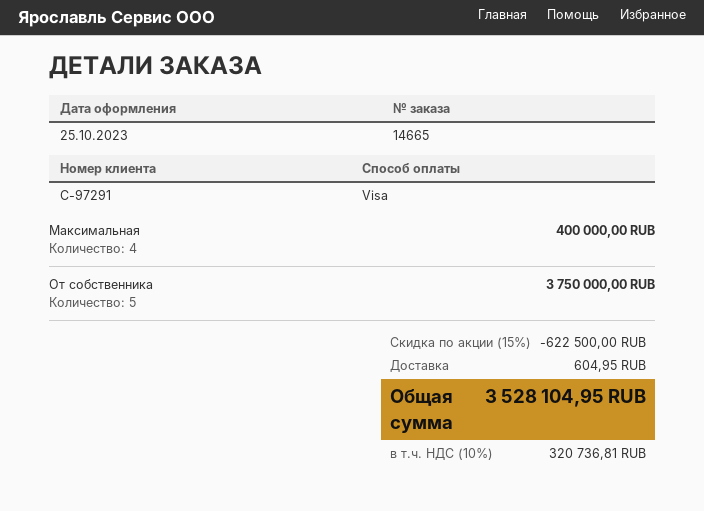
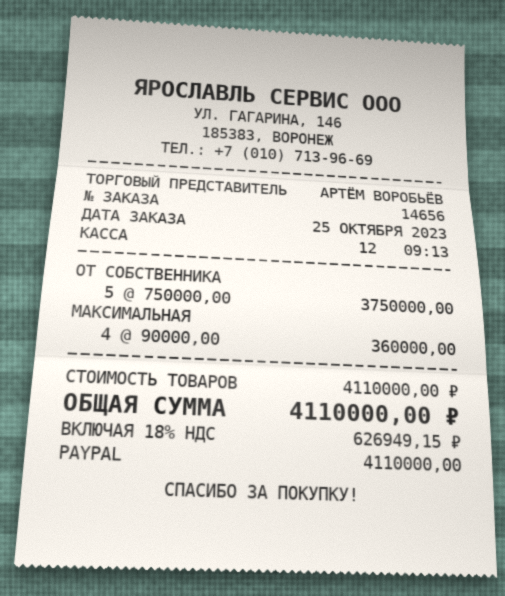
order number: 14665 -> 14656
payment method: Visa -> PayPal
Максимальная: 4 for 400000.00 -> 4 for 360000.00
discount: 15% = 622500.00 -> none
shipping: 604.95 -> none
tax: 10% = 320736.81 -> 18% = 626949.15
total: 3528104.95 -> 4110000.00

